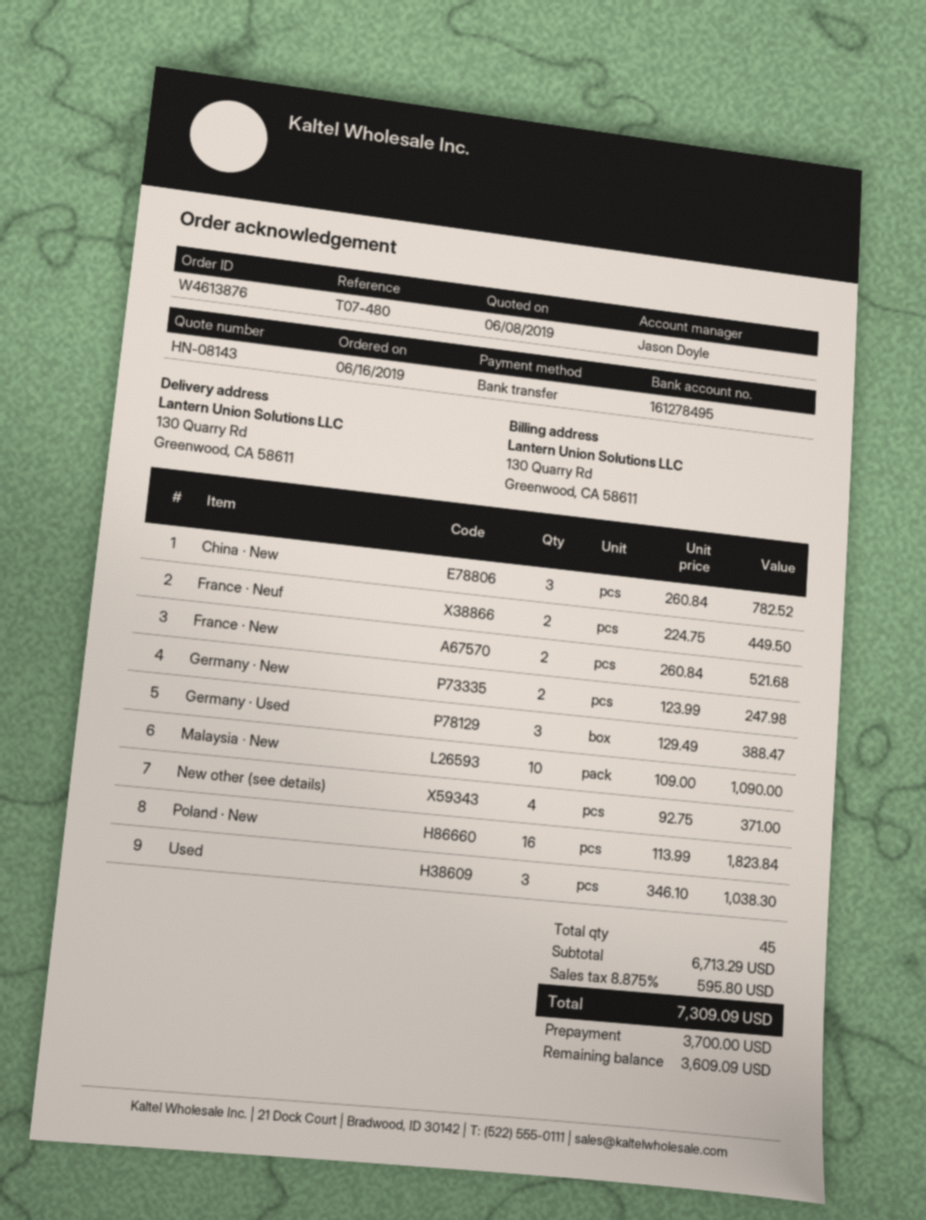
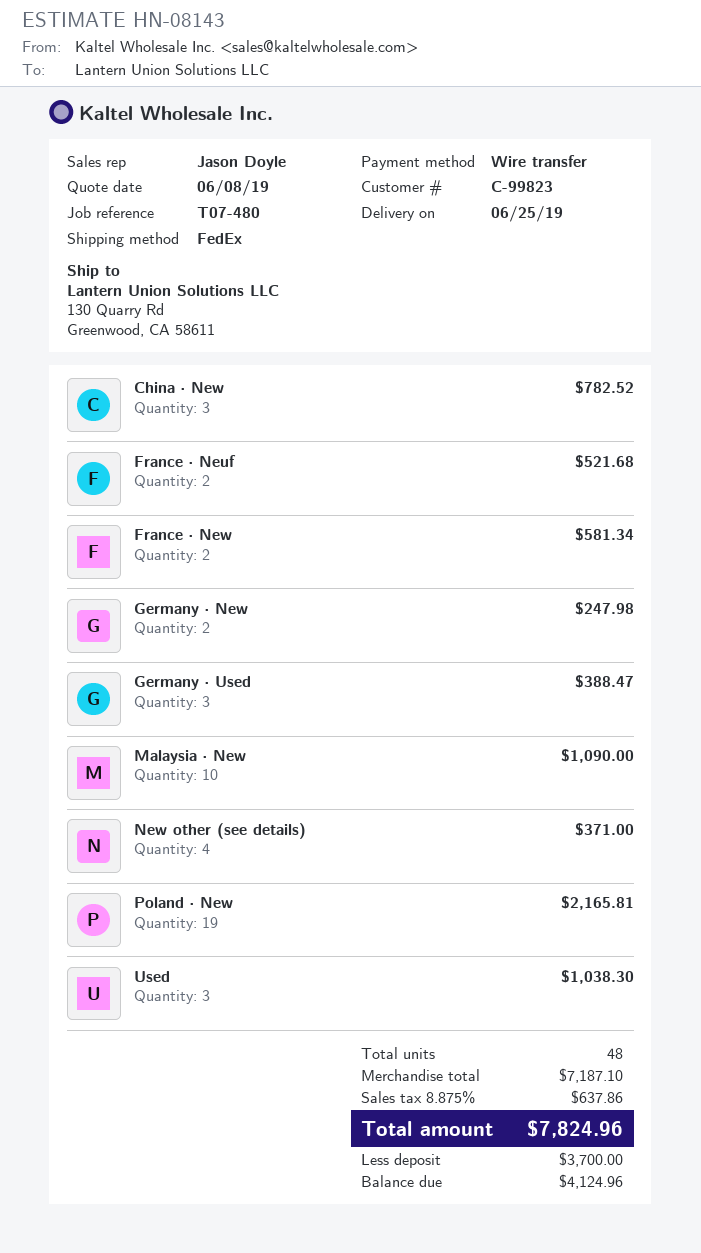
France · Neuf: 2 for 449.50 -> 2 for 521.68
France · New: 2 for 521.68 -> 2 for 581.34
Poland · New: 16 for 1823.84 -> 19 for 2165.81
total quantity: 45 -> 48
subtotal: 6713.29 -> 7187.10
tax: 8.875% = 595.80 -> 8.875% = 637.86
total: 7309.09 -> 7824.96
balance: 3609.09 -> 4124.96

